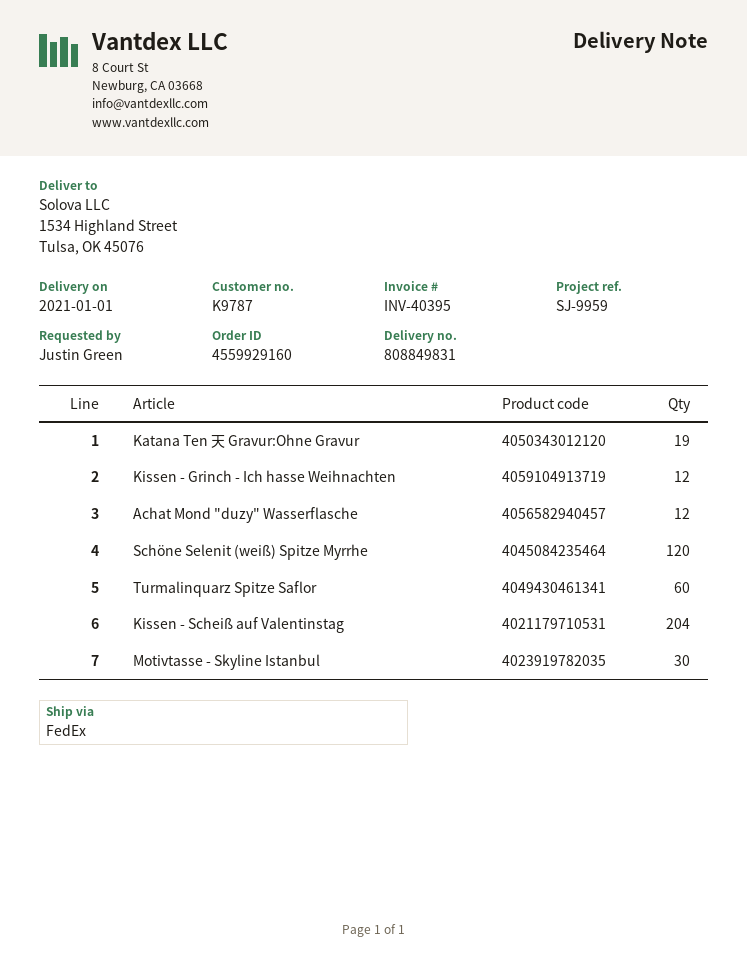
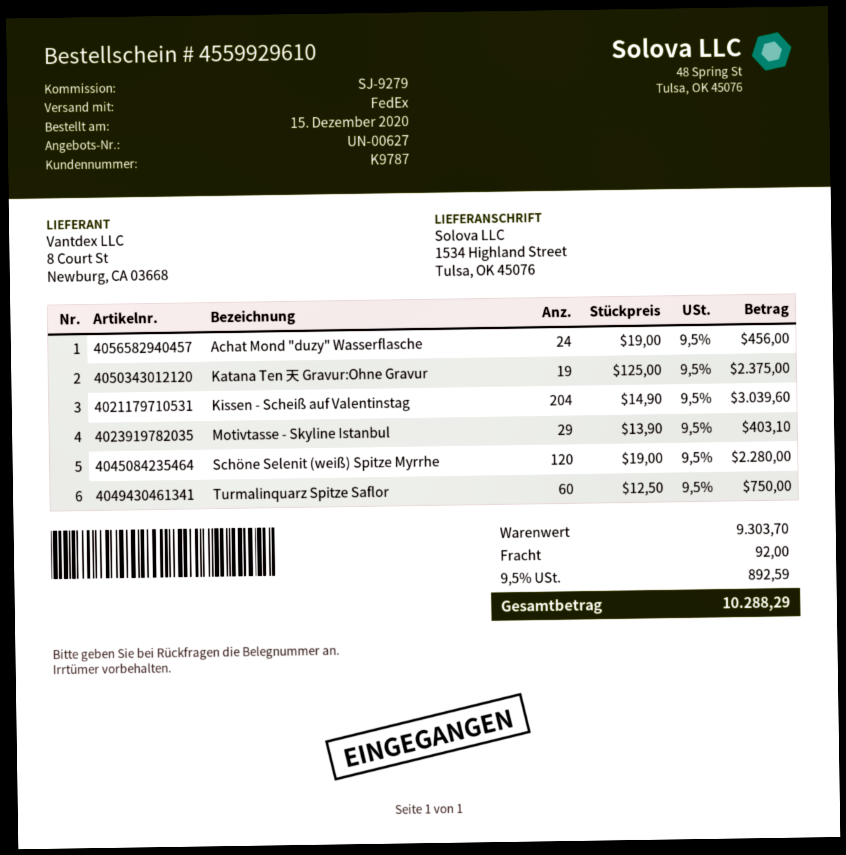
order number: 4559929160 -> 4559929610
reference: SJ-9959 -> SJ-9279
Kissen - Grinch - Ich hasse Weihnachten: 12 -> none
Achat Mond "duzy" Wasserflasche: 12 -> 24
Motivtasse - Skyline Istanbul: 30 -> 29

